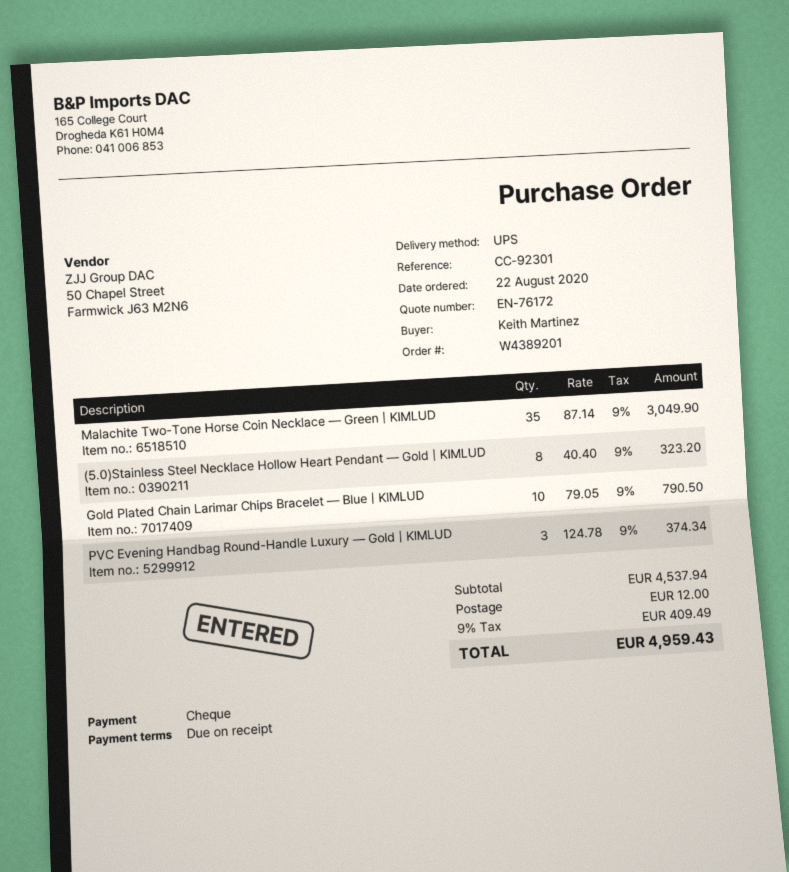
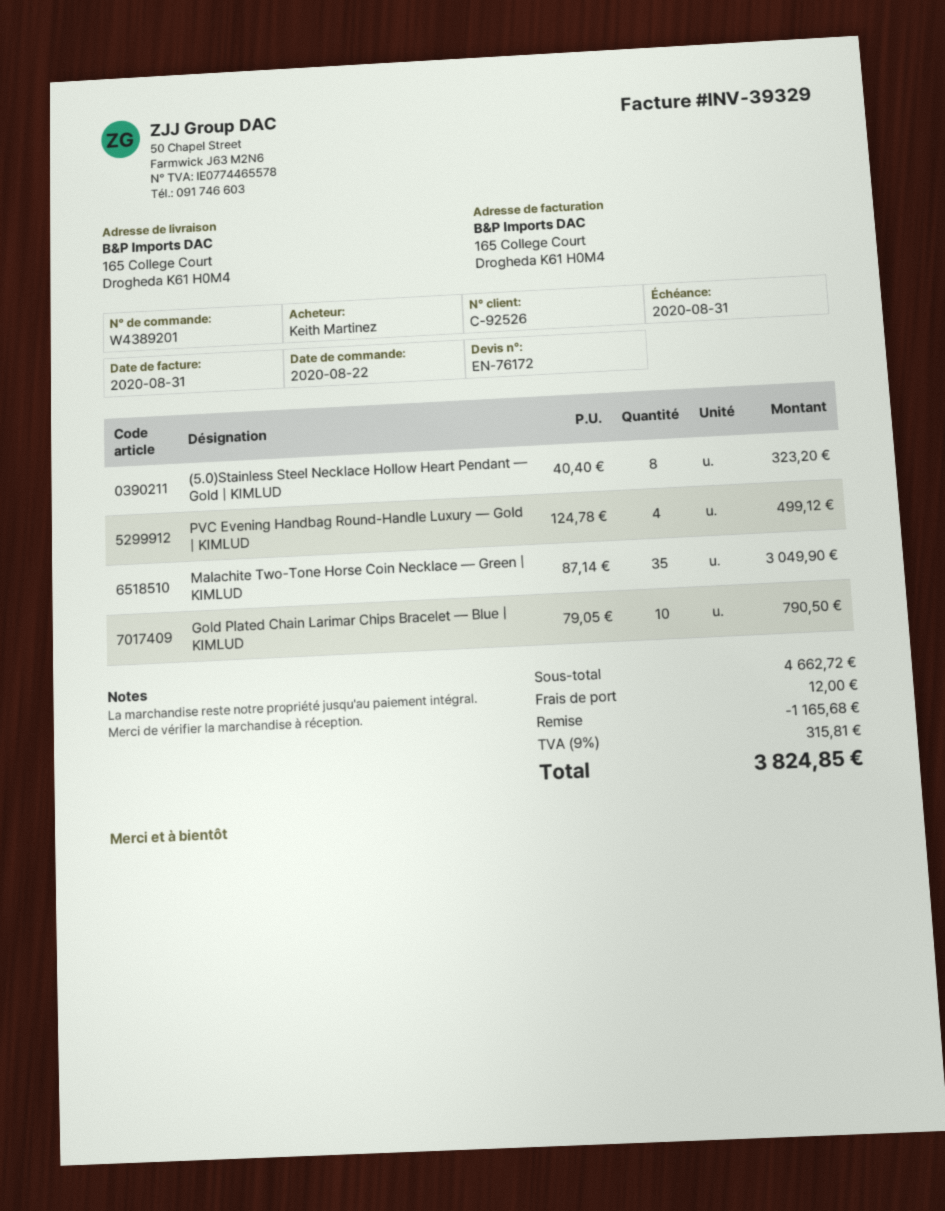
PVC Evening Handbag Round-Handle Luxury — Gold | KIMLUD: 3 x 124.78 = 374.34 -> 4 x 124.78 = 499.12
subtotal: 4537.94 -> 4662.72
discount: none -> 1165.68
tax: 9% = 409.49 -> 9% = 315.81
total: 4959.43 -> 3824.85

